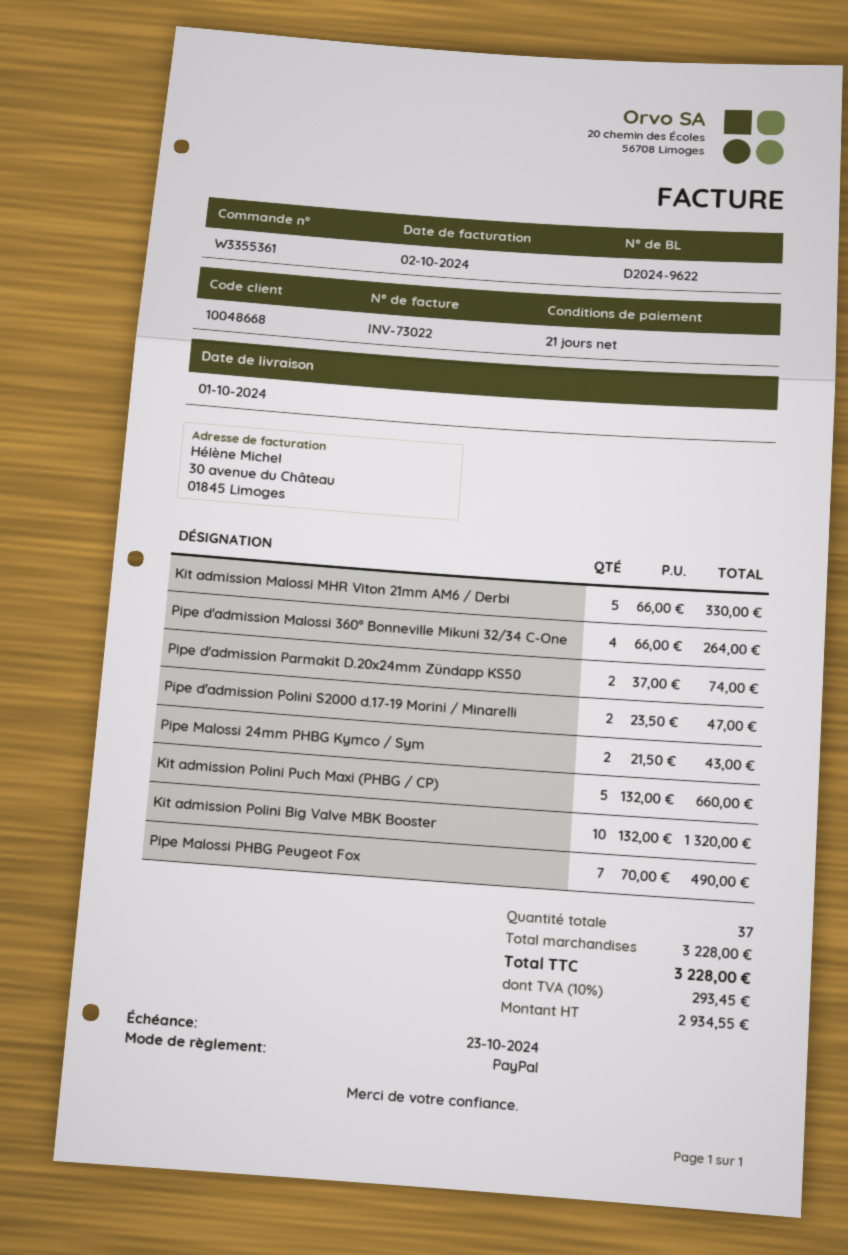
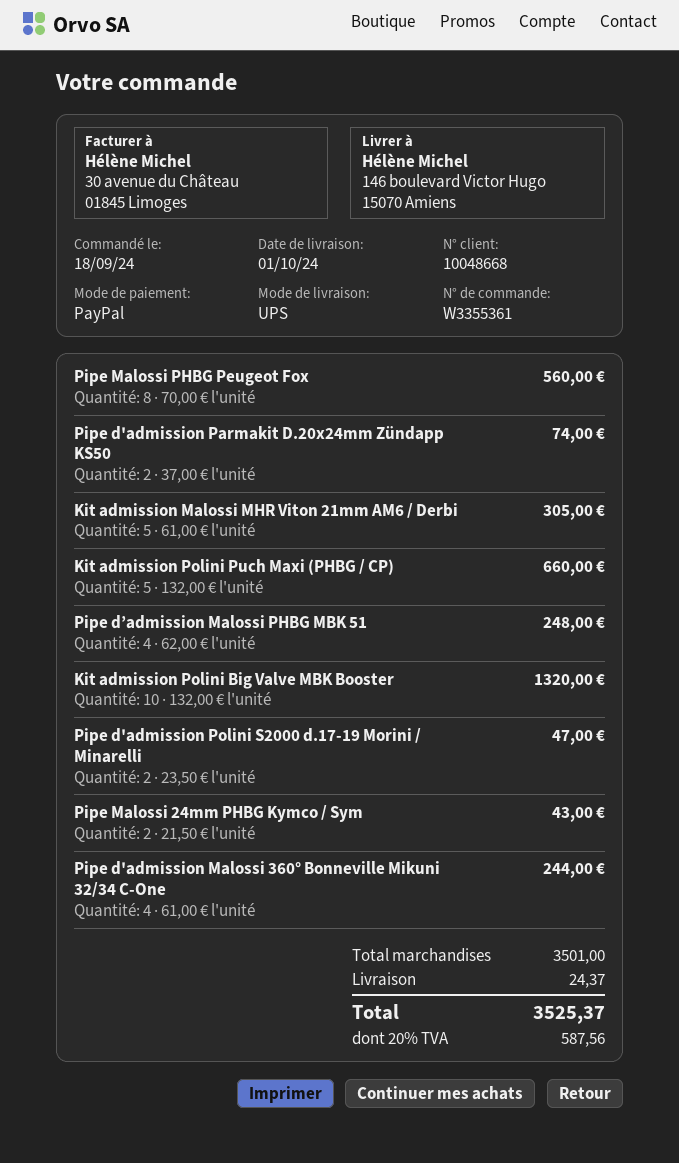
Kit admission Malossi MHR Viton 21mm AM6 / Derbi: 5 x 66.00 = 330.00 -> 5 x 61.00 = 305.00
Pipe d'admission Malossi 360° Bonneville Mikuni 32/34 C-One: 4 x 66.00 = 264.00 -> 4 x 61.00 = 244.00
Pipe Malossi PHBG Peugeot Fox: 7 x 70.00 = 490.00 -> 8 x 70.00 = 560.00
Pipe d’admission Malossi PHBG MBK 51: none -> 4 x 62.00 = 248.00
subtotal: 3228.00 -> 3501.00
shipping: none -> 24.37
tax: 10% = 293.45 -> 20% = 587.56
total: 3228.00 -> 3525.37

